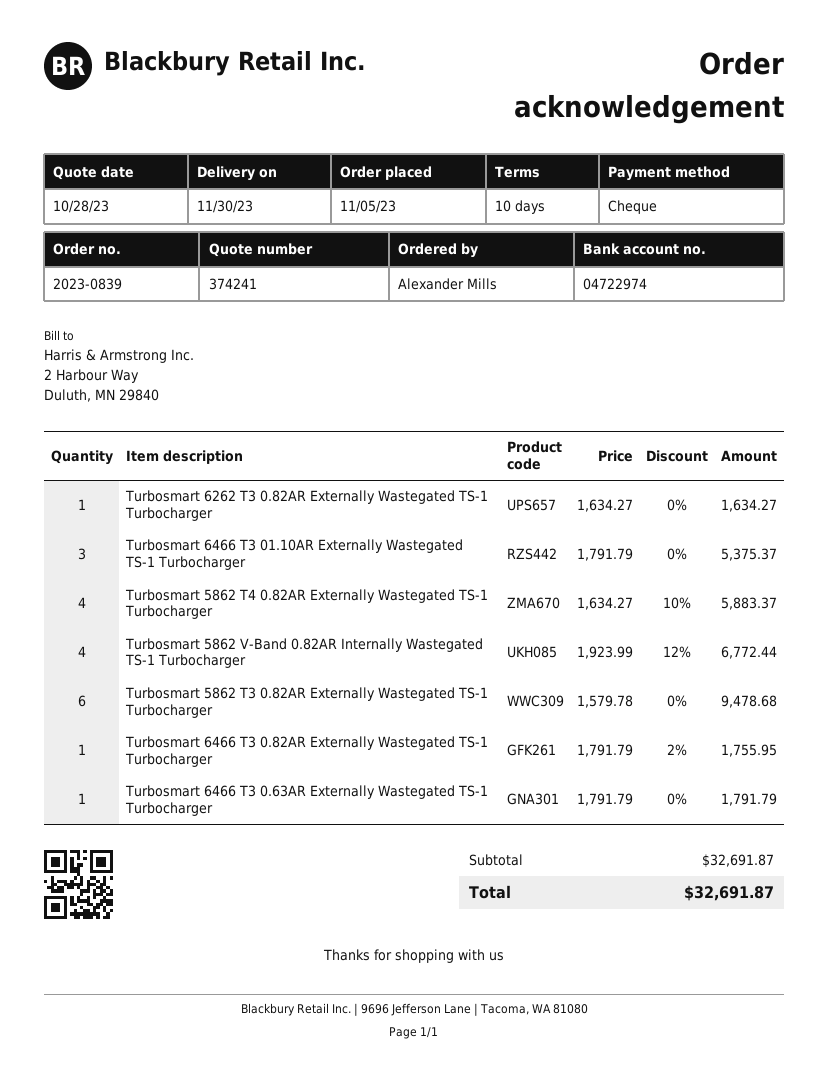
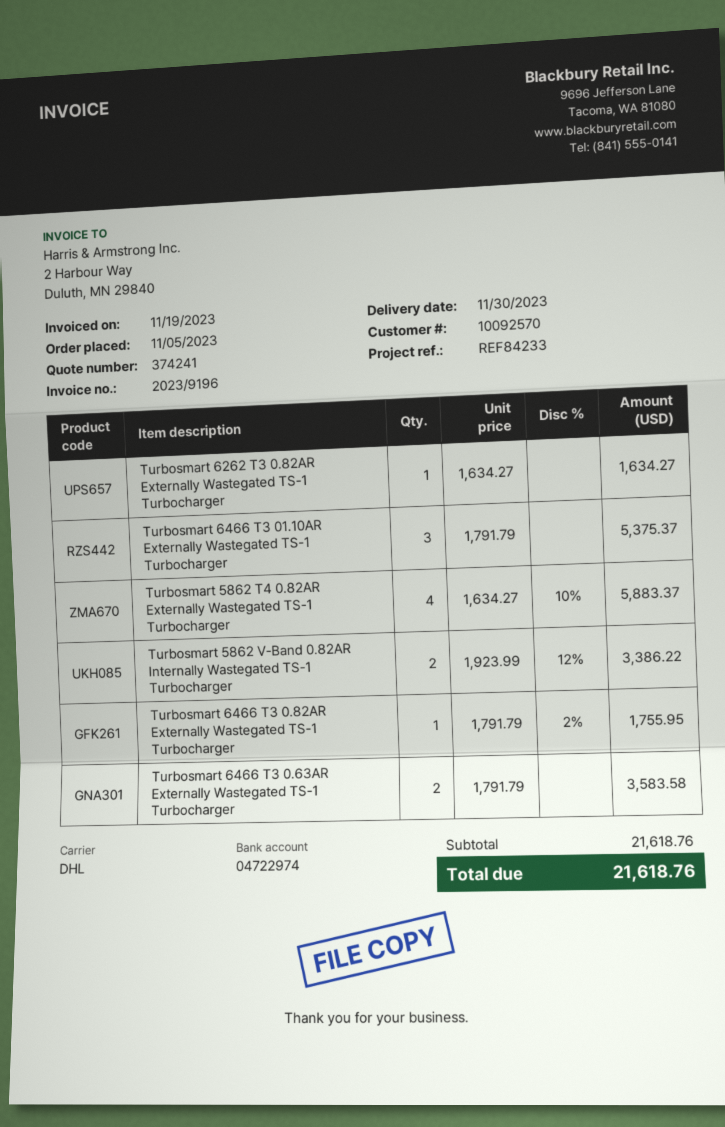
Turbosmart 5862 V-Band 0.82AR Internally Wastegated TS-1 Turbocharger: 4 x 1923.99 - 12% = 6772.44 -> 2 x 1923.99 - 12% = 3386.22
Turbosmart 5862 T3 0.82AR Externally Wastegated TS-1 Turbocharger: 6 x 1579.78 = 9478.68 -> none
Turbosmart 6466 T3 0.63AR Externally Wastegated TS-1 Turbocharger: 1 x 1791.79 = 1791.79 -> 2 x 1791.79 = 3583.58
subtotal: 32691.87 -> 21618.76
total: 32691.87 -> 21618.76

